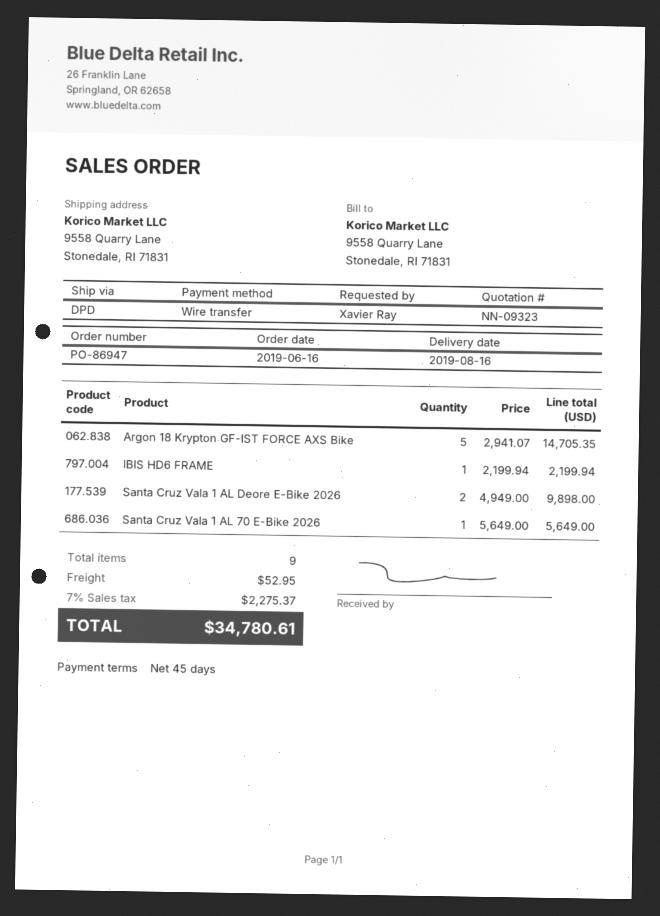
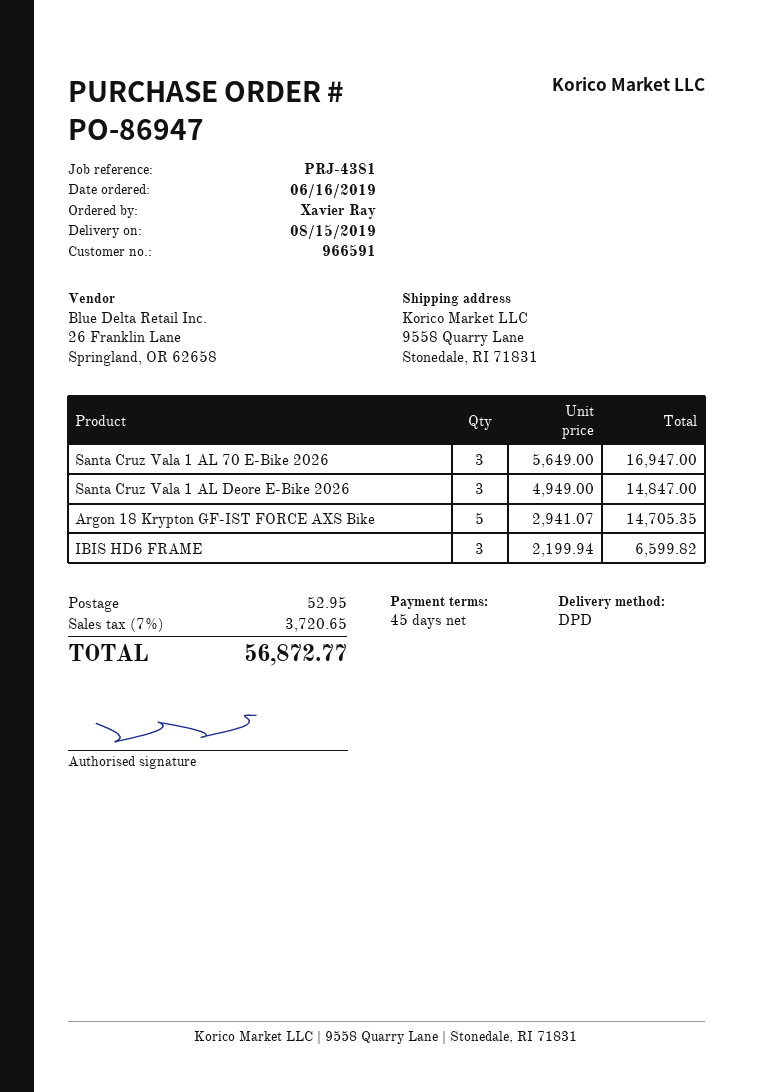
delivery date: 2019-08-16 -> 2019-08-15
IBIS HD6 FRAME: 1 x 2199.94 = 2199.94 -> 3 x 2199.94 = 6599.82
Santa Cruz Vala 1 AL Deore E-Bike 2026: 2 x 4949.00 = 9898.00 -> 3 x 4949.00 = 14847.00
Santa Cruz Vala 1 AL 70 E-Bike 2026: 1 x 5649.00 = 5649.00 -> 3 x 5649.00 = 16947.00
tax: 7% = 2275.37 -> 7% = 3720.65
total: 34780.61 -> 56872.77

